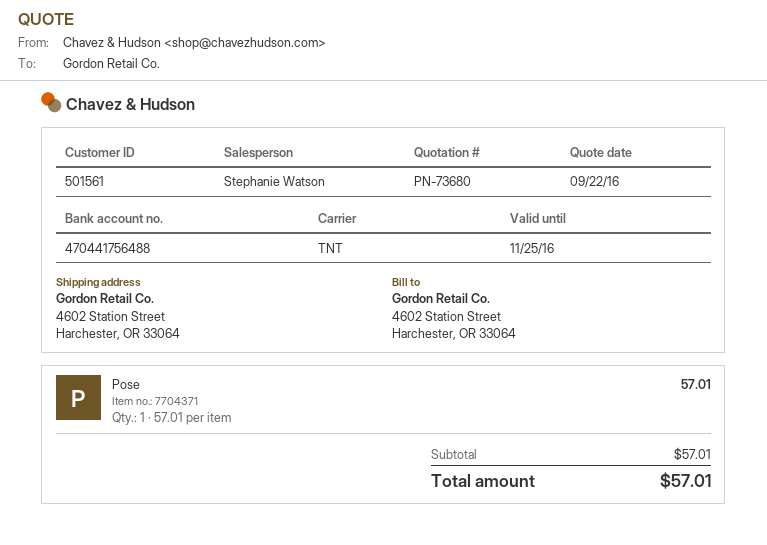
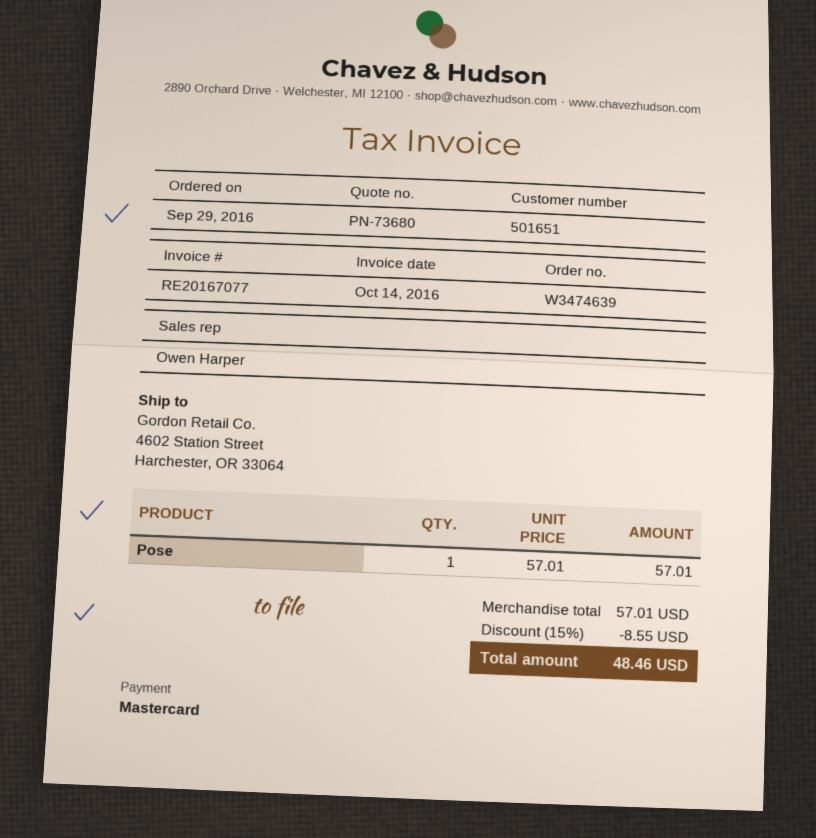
customer number: 501561 -> 501651
sales rep: Stephanie Watson -> Owen Harper
discount: none -> 15% = 8.55
total: 57.01 -> 48.46

